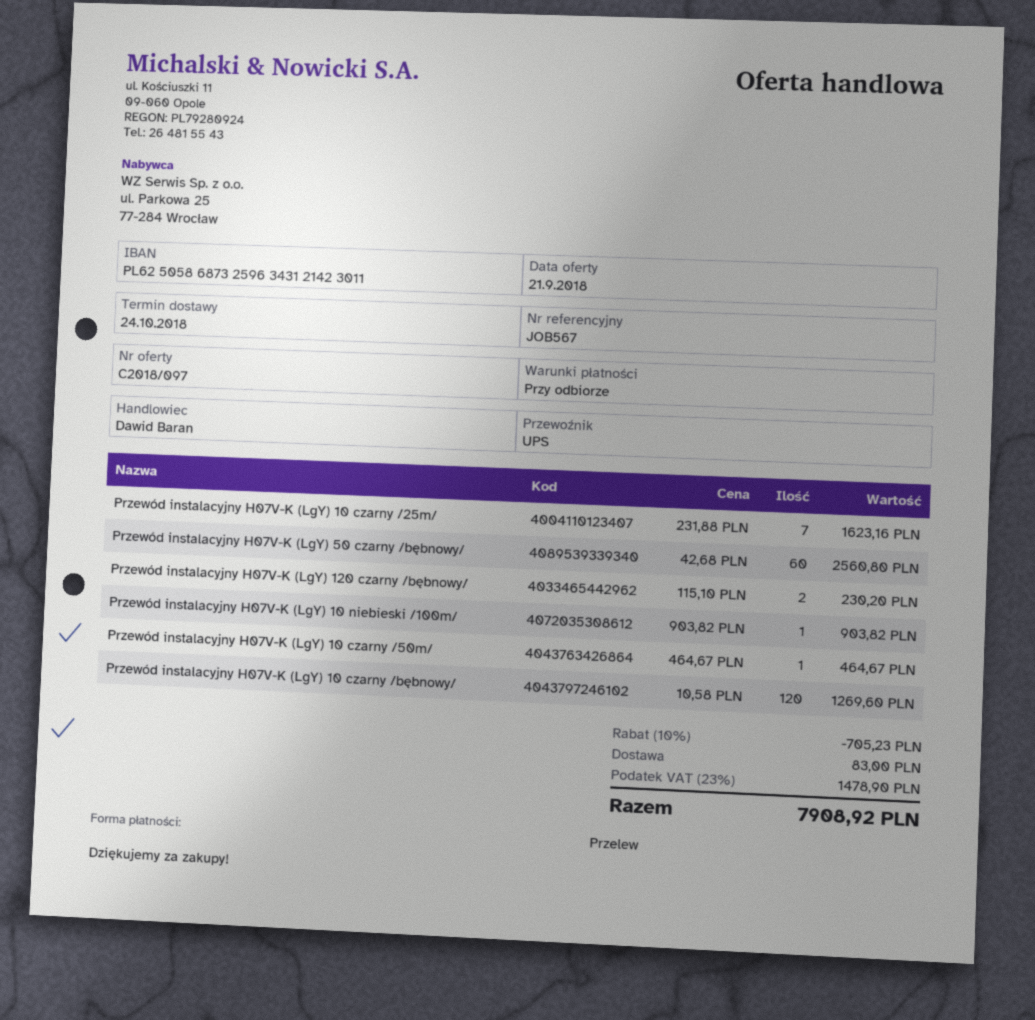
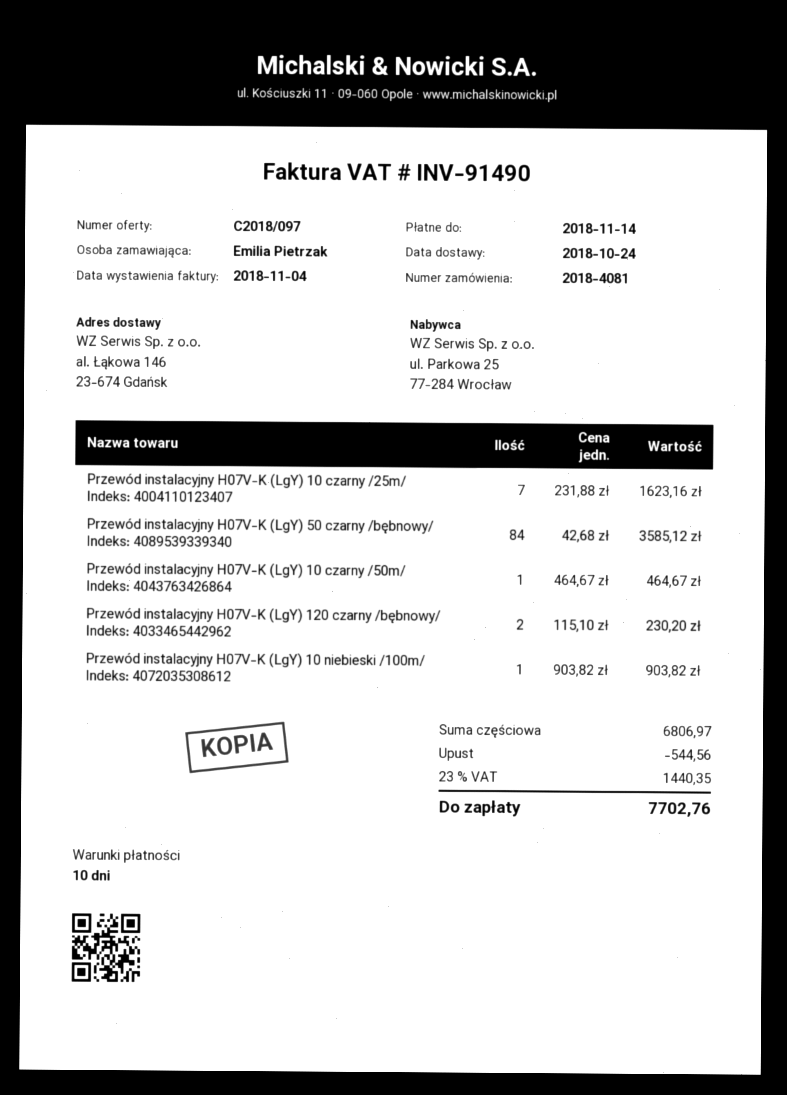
payment terms: on receipt -> 10 days
Przewód instalacyjny H07V-K (LgY) 50 czarny /bębnowy/: 60 x 42.68 = 2560.80 -> 84 x 42.68 = 3585.12
Przewód instalacyjny H07V-K (LgY) 10 czarny /bębnowy/: 120 x 10.58 = 1269.60 -> none
discount: 705.23 -> 544.56
shipping: 83.00 -> none
tax: 23% = 1478.90 -> 23% = 1440.35
total: 7908.92 -> 7702.76

